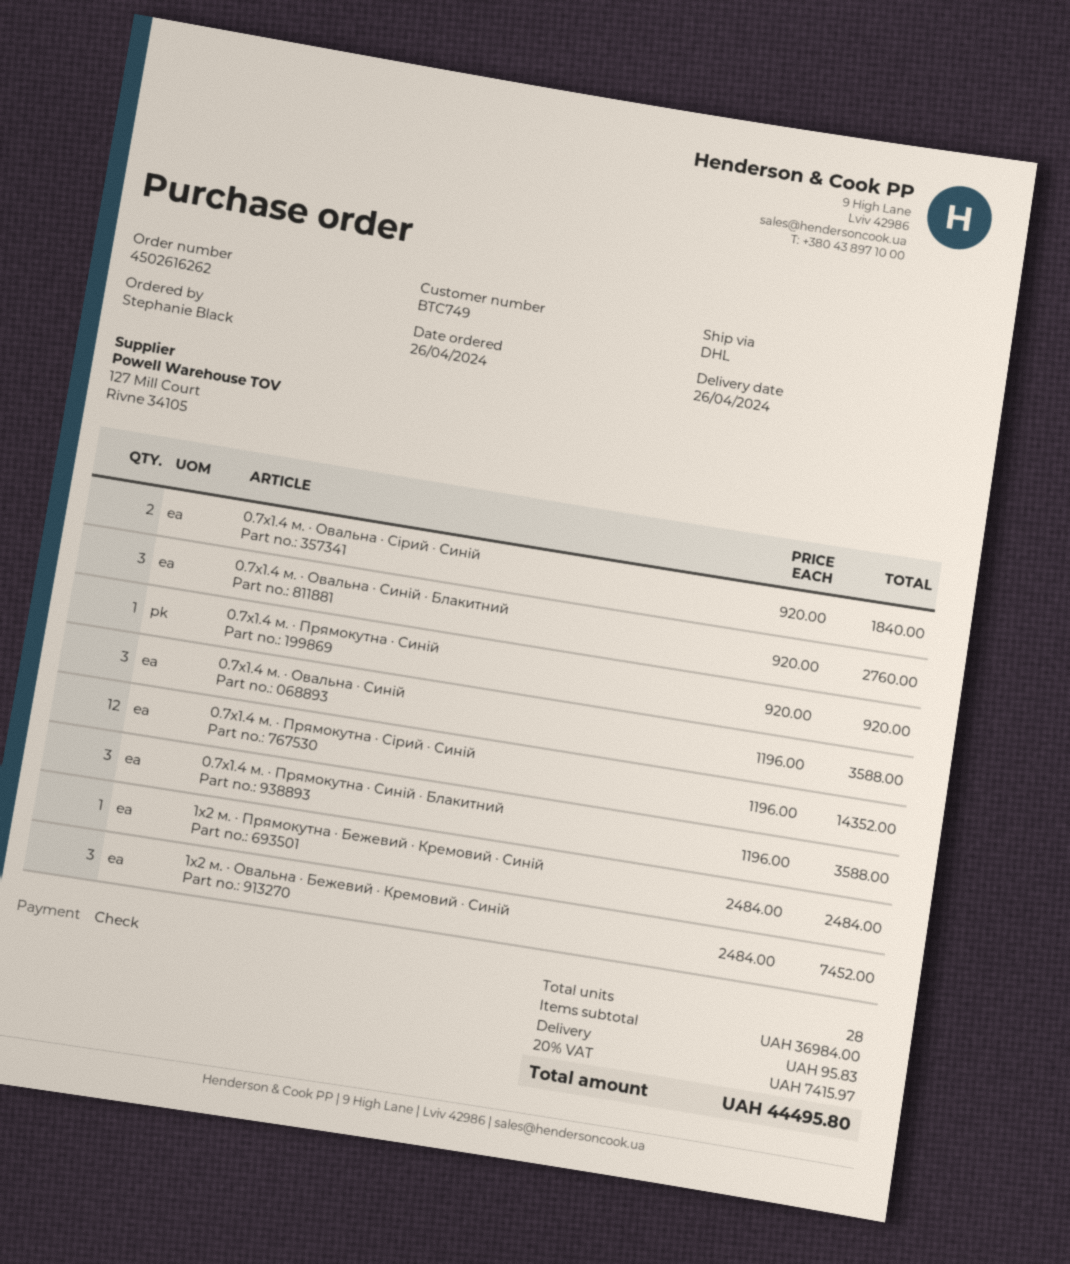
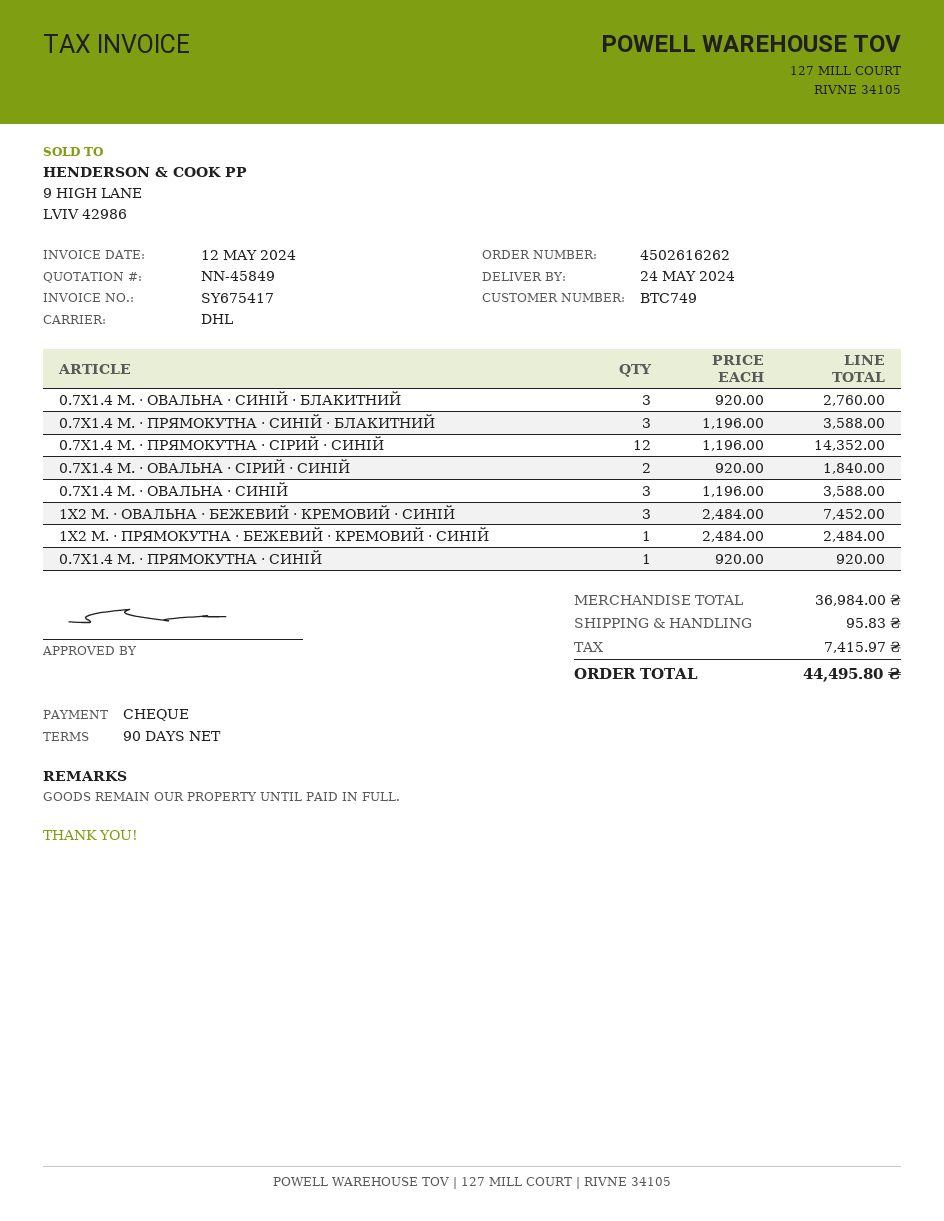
delivery date: 2024-04-26 -> 2024-05-24

